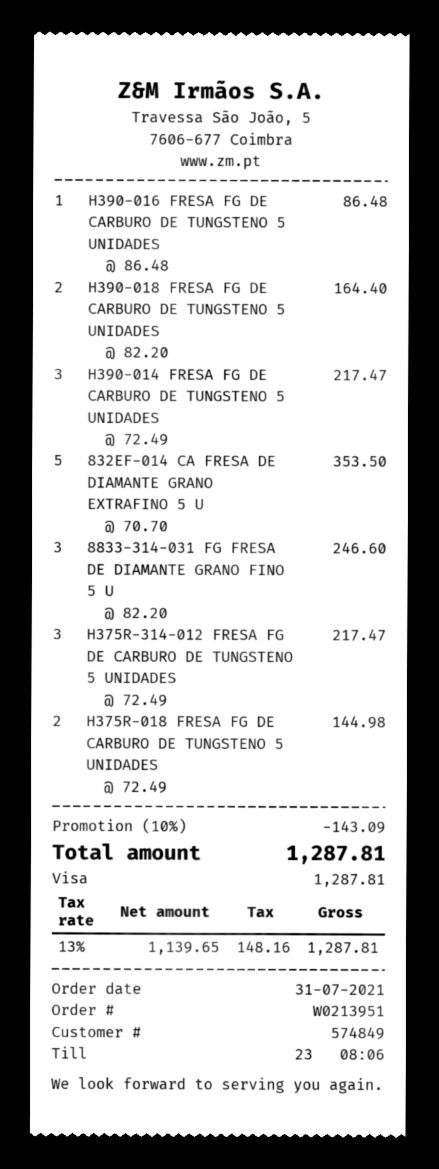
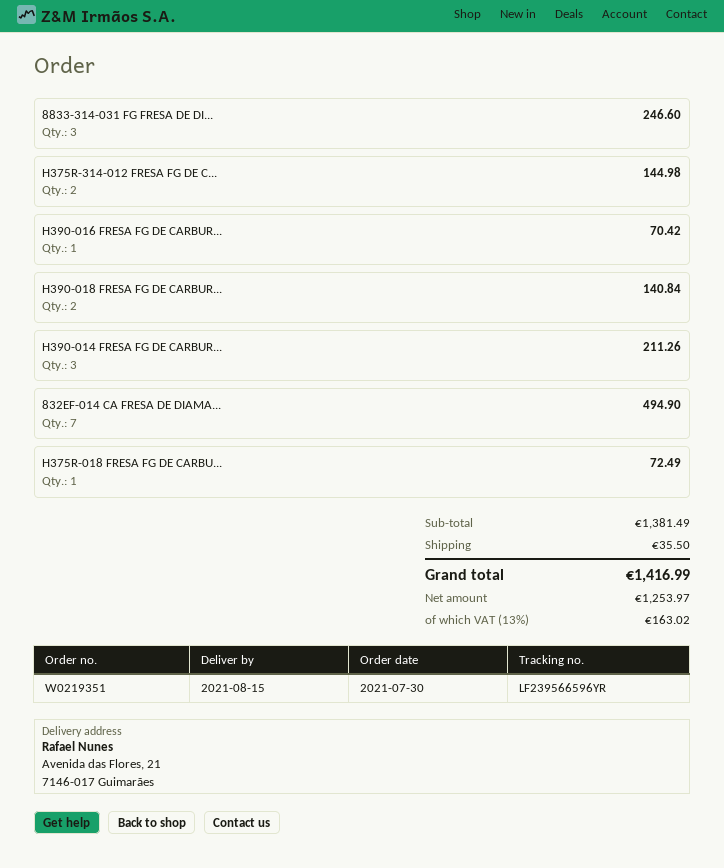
order number: W0213951 -> W0219351
order date: 2021-07-31 -> 2021-07-30
H390-016 FRESA FG DE CARBURO DE TUNGSTENO 5 UNIDADES: 1 for 86.48 -> 1 for 70.42
H390-018 FRESA FG DE CARBURO DE TUNGSTENO 5 UNIDADES: 2 for 164.40 -> 2 for 140.84
H390-014 FRESA FG DE CARBURO DE TUNGSTENO 5 UNIDADES: 3 for 217.47 -> 3 for 211.26
832EF-014 CA FRESA DE DIAMANTE GRANO EXTRAFINO 5 U: 5 for 353.50 -> 7 for 494.90
H375R-314-012 FRESA FG DE CARBURO DE TUNGSTENO 5 UNIDADES: 3 for 217.47 -> 2 for 144.98
H375R-018 FRESA FG DE CARBURO DE TUNGSTENO 5 UNIDADES: 2 for 144.98 -> 1 for 72.49
discount: 10% = 143.09 -> none
shipping: none -> 35.50
net: 1139.65 -> 1253.97
tax: 13% = 148.16 -> 13% = 163.02
total: 1287.81 -> 1416.99

